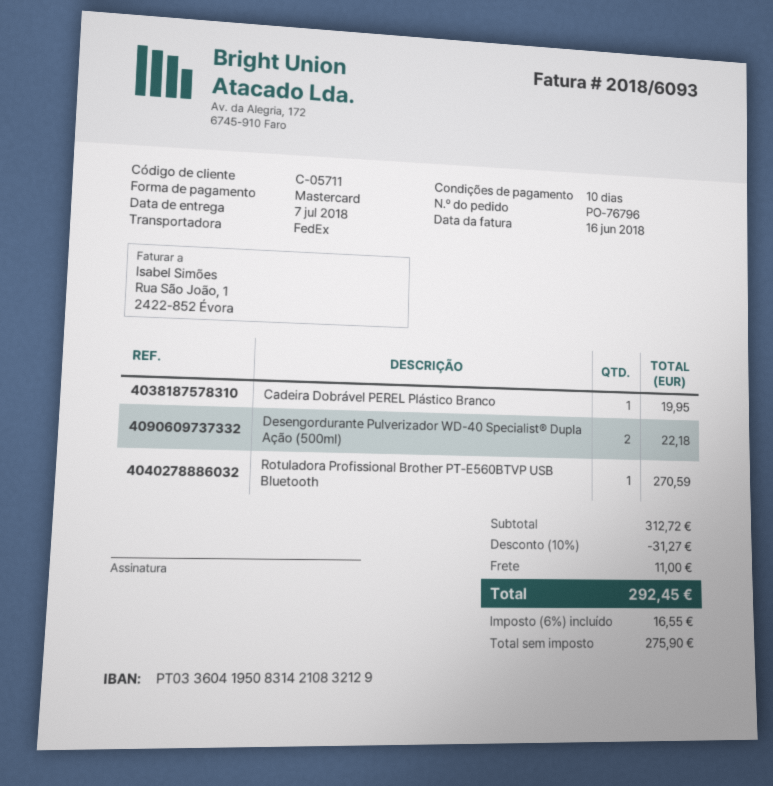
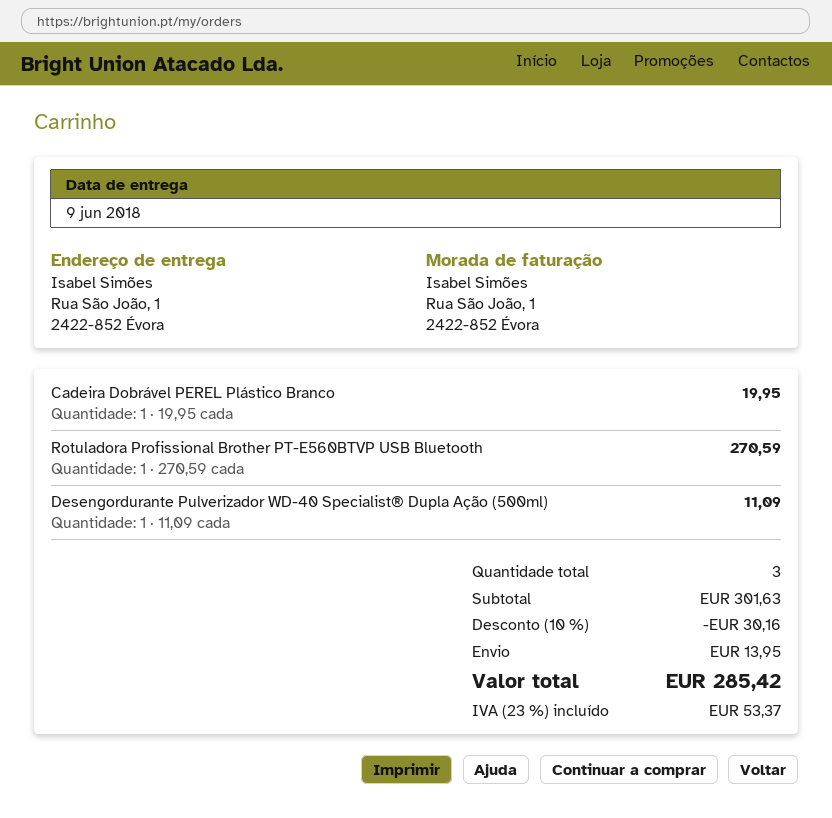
delivery date: 2018-07-07 -> 2018-06-09
Desengordurante Pulverizador WD-40 Specialist® Dupla Ação (500ml): 2 for 22.18 -> 1 for 11.09
subtotal: 312.72 -> 301.63
discount: 10% = 31.27 -> 10% = 30.16
shipping: 11.00 -> 13.95
tax: 6% = 16.55 -> 23% = 53.37
total: 292.45 -> 285.42

